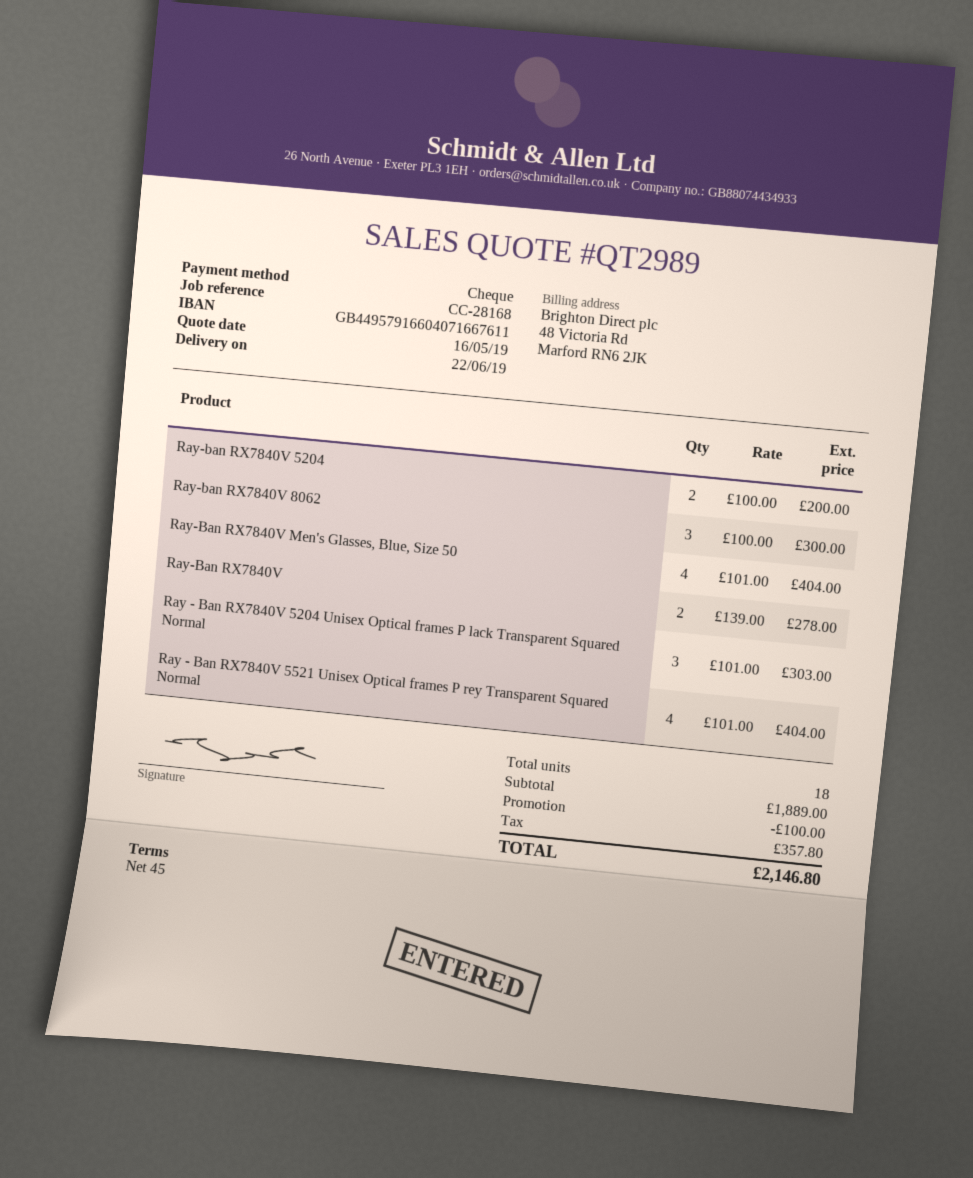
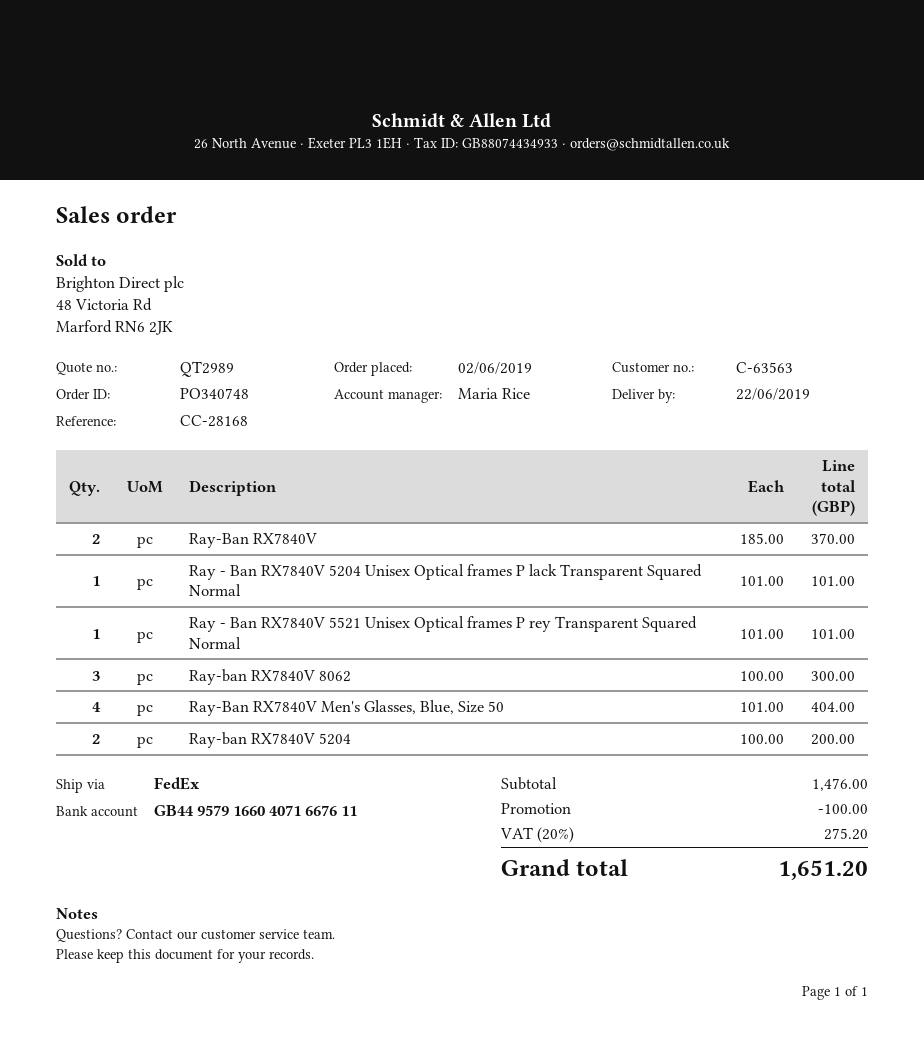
Ray-Ban RX7840V: 2 x 139.00 = 278.00 -> 2 x 185.00 = 370.00
Ray - Ban RX7840V 5204 Unisex Optical frames P lack Transparent Squared Normal: 3 x 101.00 = 303.00 -> 1 x 101.00 = 101.00
Ray - Ban RX7840V 5521 Unisex Optical frames P rey Transparent Squared Normal: 4 x 101.00 = 404.00 -> 1 x 101.00 = 101.00
subtotal: 1889.00 -> 1476.00
tax: 357.80 -> 275.20
total: 2146.80 -> 1651.20

